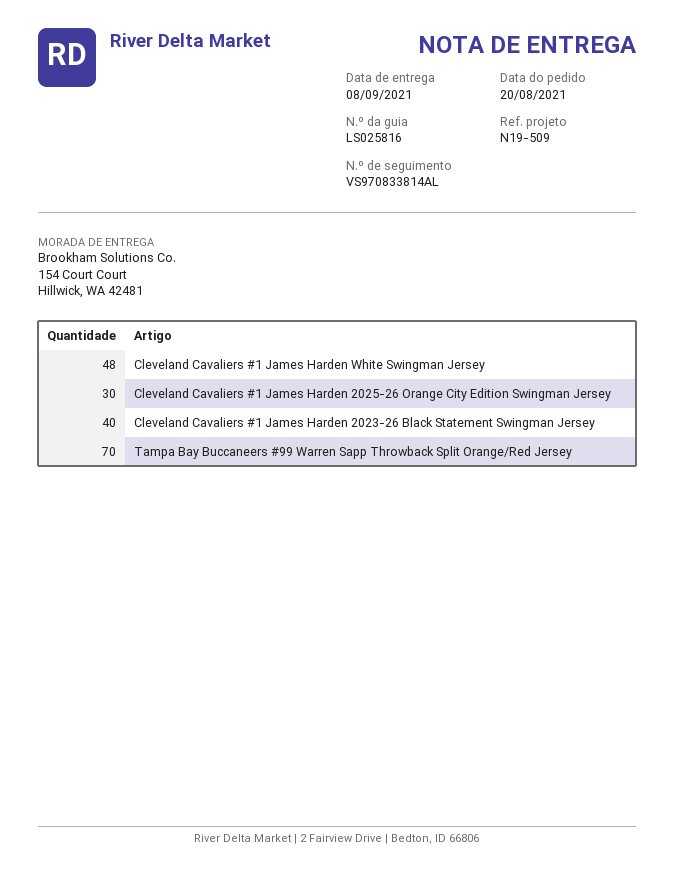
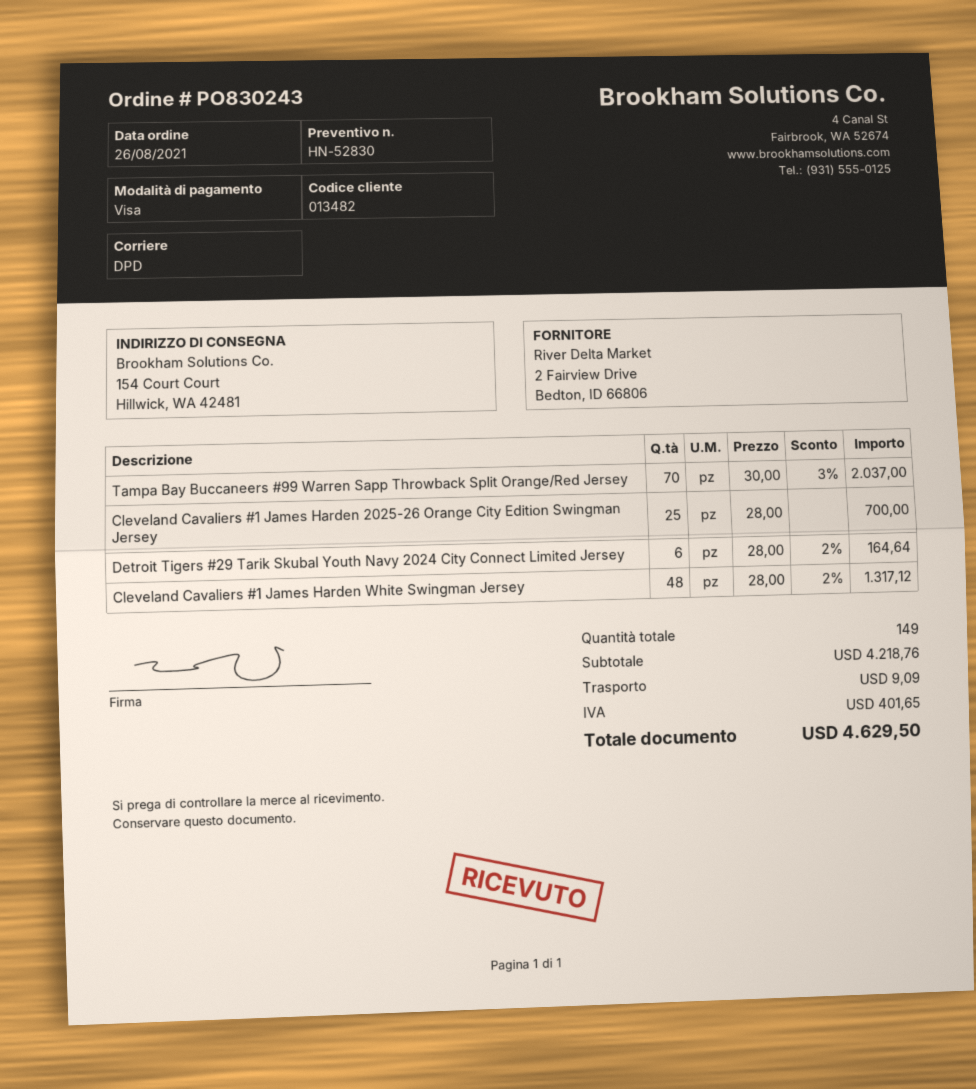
order date: 2021-08-20 -> 2021-08-26
Cleveland Cavaliers #1 James Harden 2025-26 Orange City Edition Swingman Jersey: 30 -> 25
Cleveland Cavaliers #1 James Harden 2023-26 Black Statement Swingman Jersey: 40 -> none
Detroit Tigers #29 Tarik Skubal Youth Navy 2024 City Connect Limited Jersey: none -> 6

